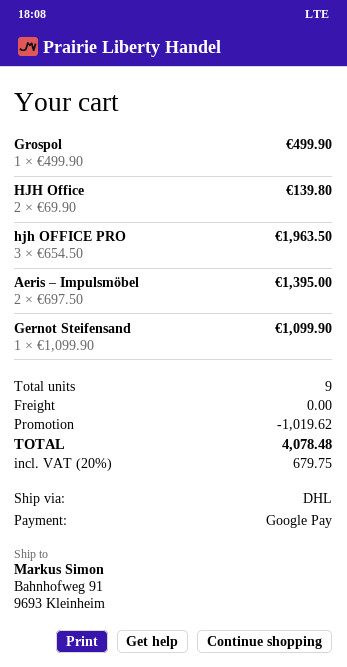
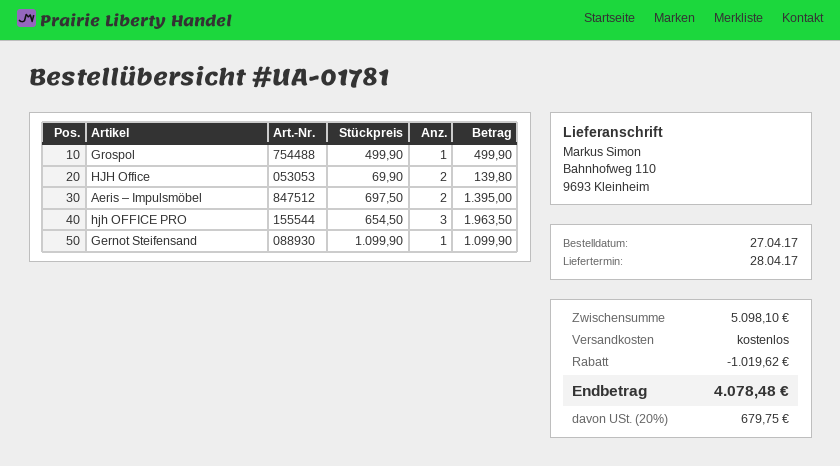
ship to: Bahnhofweg 91, 9693 Kleinheim -> Bahnhofweg 110, 9693 Kleinheim

